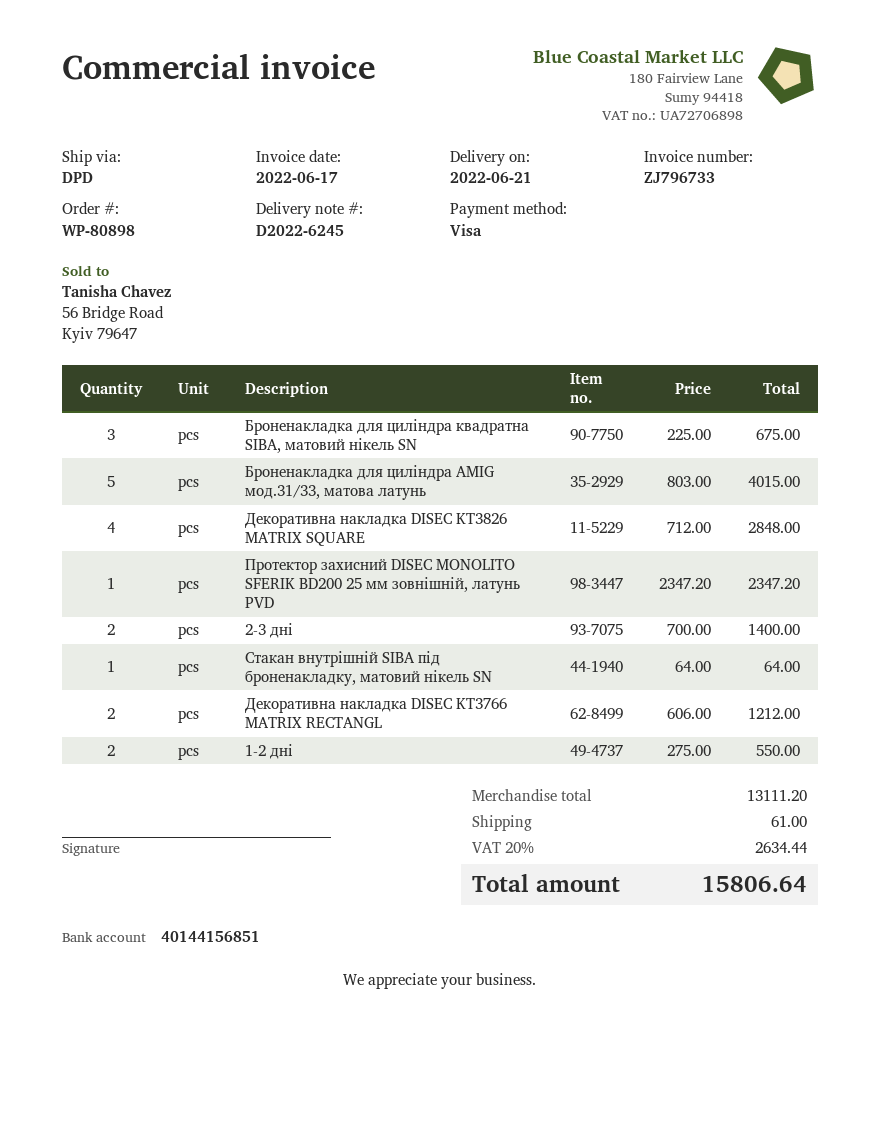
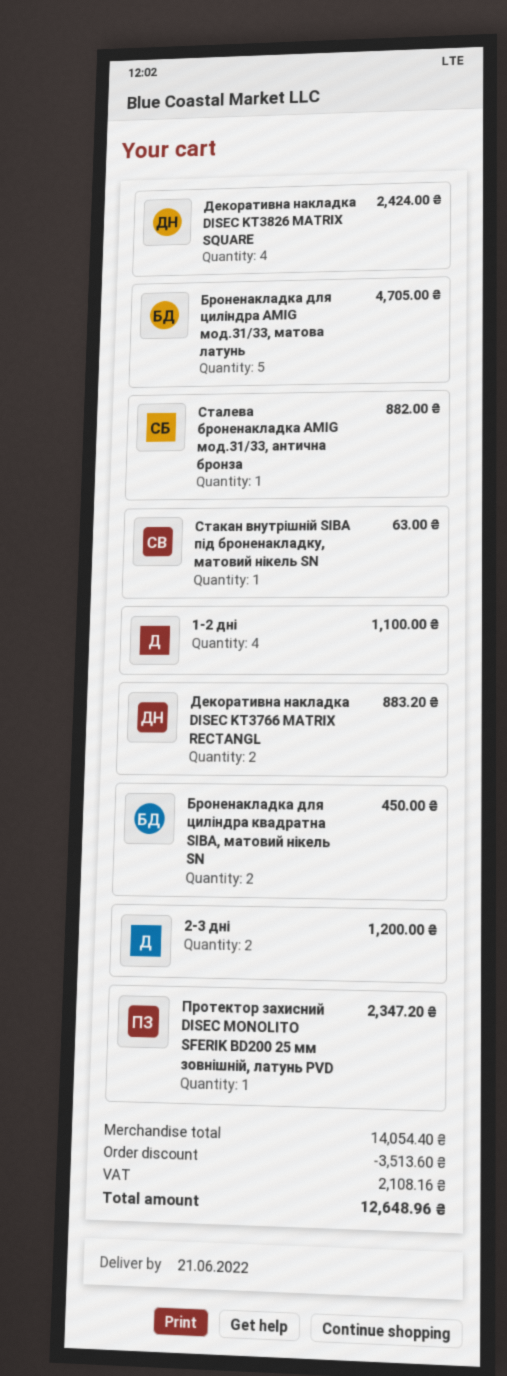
Броненакладка для циліндра квадратна SIBA, матовий нікель SN: 3 for 675.00 -> 2 for 450.00
Броненакладка для циліндра AMIG мод.31/33, матова латунь: 5 for 4015.00 -> 5 for 4705.00
Декоративна накладка DISEC KT3826 MATRIX SQUARE: 4 for 2848.00 -> 4 for 2424.00
2-3 дні: 2 for 1400.00 -> 2 for 1200.00
Стакан внутрішній SIBA під броненакладку, матовий нікель SN: 1 for 64.00 -> 1 for 63.00
Декоративна накладка DISEC KT3766 MATRIX RECTANGL: 2 for 1212.00 -> 2 for 883.20
1-2 дні: 2 for 550.00 -> 4 for 1100.00
Сталева броненакладка AMIG мод.31/33, антична бронза: none -> 1 for 882.00
subtotal: 13111.20 -> 14054.40
discount: none -> 3513.60
shipping: 61.00 -> none
tax: 2634.44 -> 2108.16
total: 15806.64 -> 12648.96

